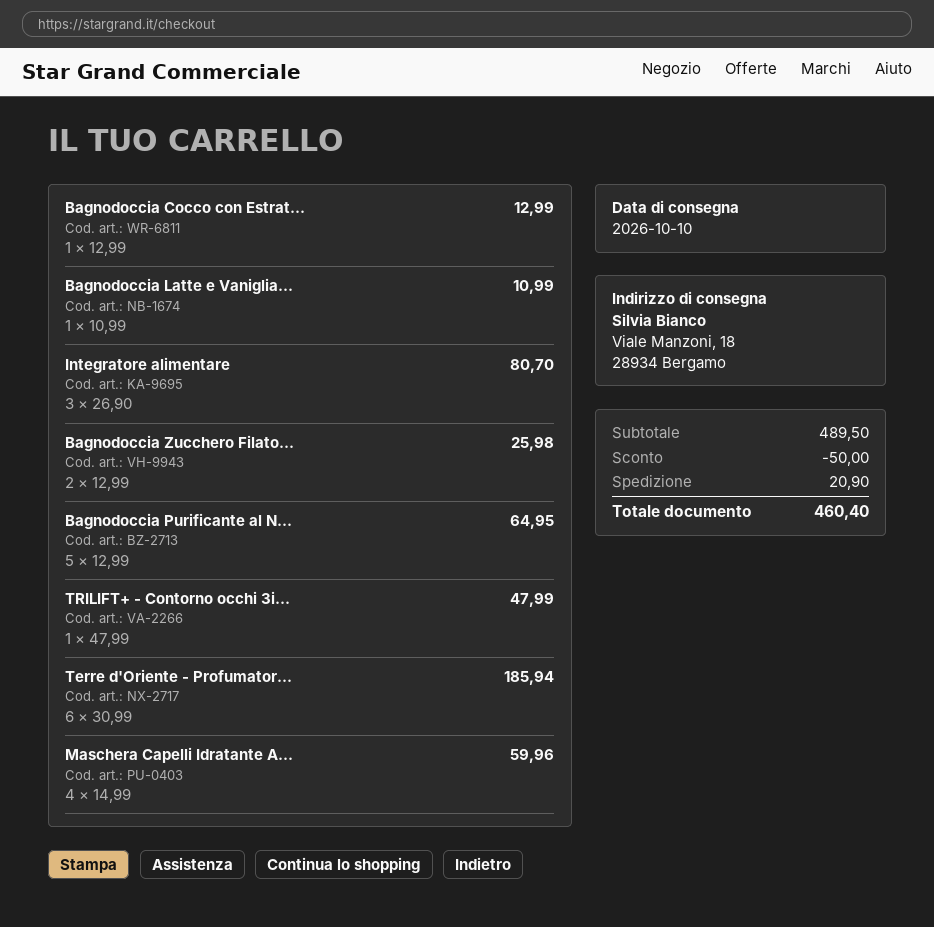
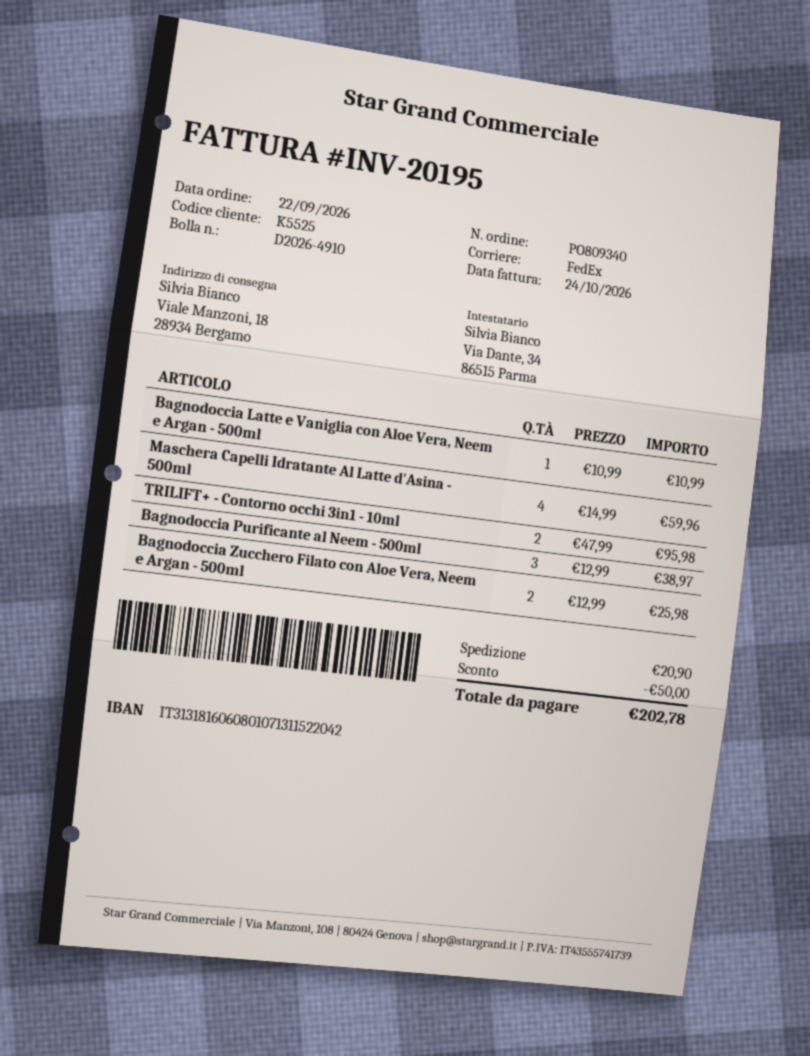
Bagnodoccia Cocco con Estrat...: 1 x 12.99 = 12.99 -> none
Integratore alimentare: 3 x 26.90 = 80.70 -> none
Bagnodoccia Purificante al N...: 5 x 12.99 = 64.95 -> 3 x 12.99 = 38.97
TRILIFT+ - Contorno occhi 3i...: 1 x 47.99 = 47.99 -> 2 x 47.99 = 95.98
Terre d'Oriente - Profumator...: 6 x 30.99 = 185.94 -> none
total: 460.40 -> 202.78

